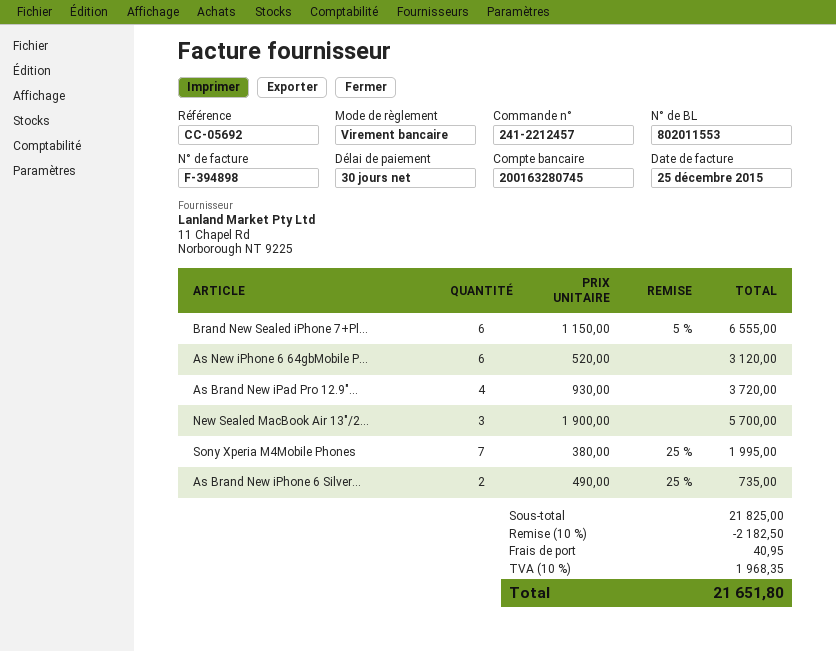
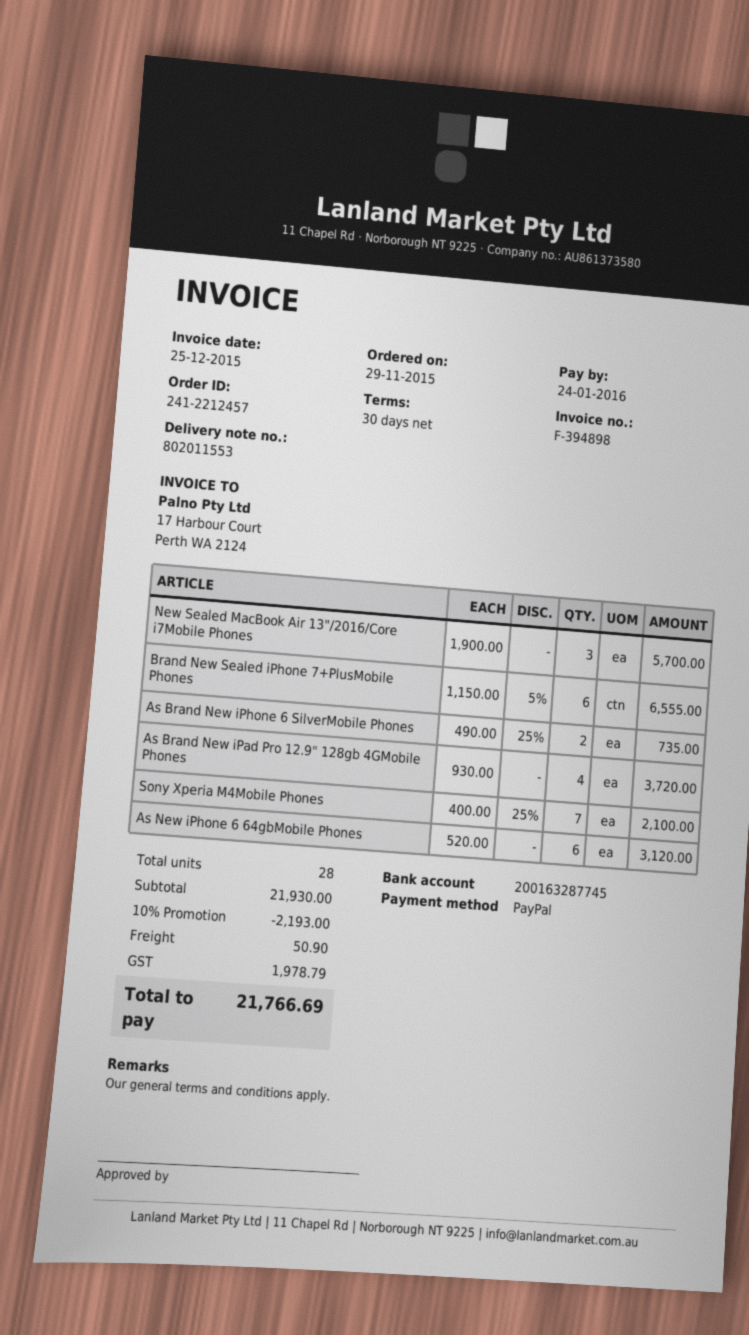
payment method: bank transfer -> PayPal
bank account: 200163280745 -> 200163287745
Sony Xperia M4Mobile Phones: 7 x 380.00 - 25% = 1995.00 -> 7 x 400.00 - 25% = 2100.00
subtotal: 21825.00 -> 21930.00
discount: 10% = 2182.50 -> 10% = 2193.00
shipping: 40.95 -> 50.90
tax: 1968.35 -> 1978.79
total: 21651.80 -> 21766.69

